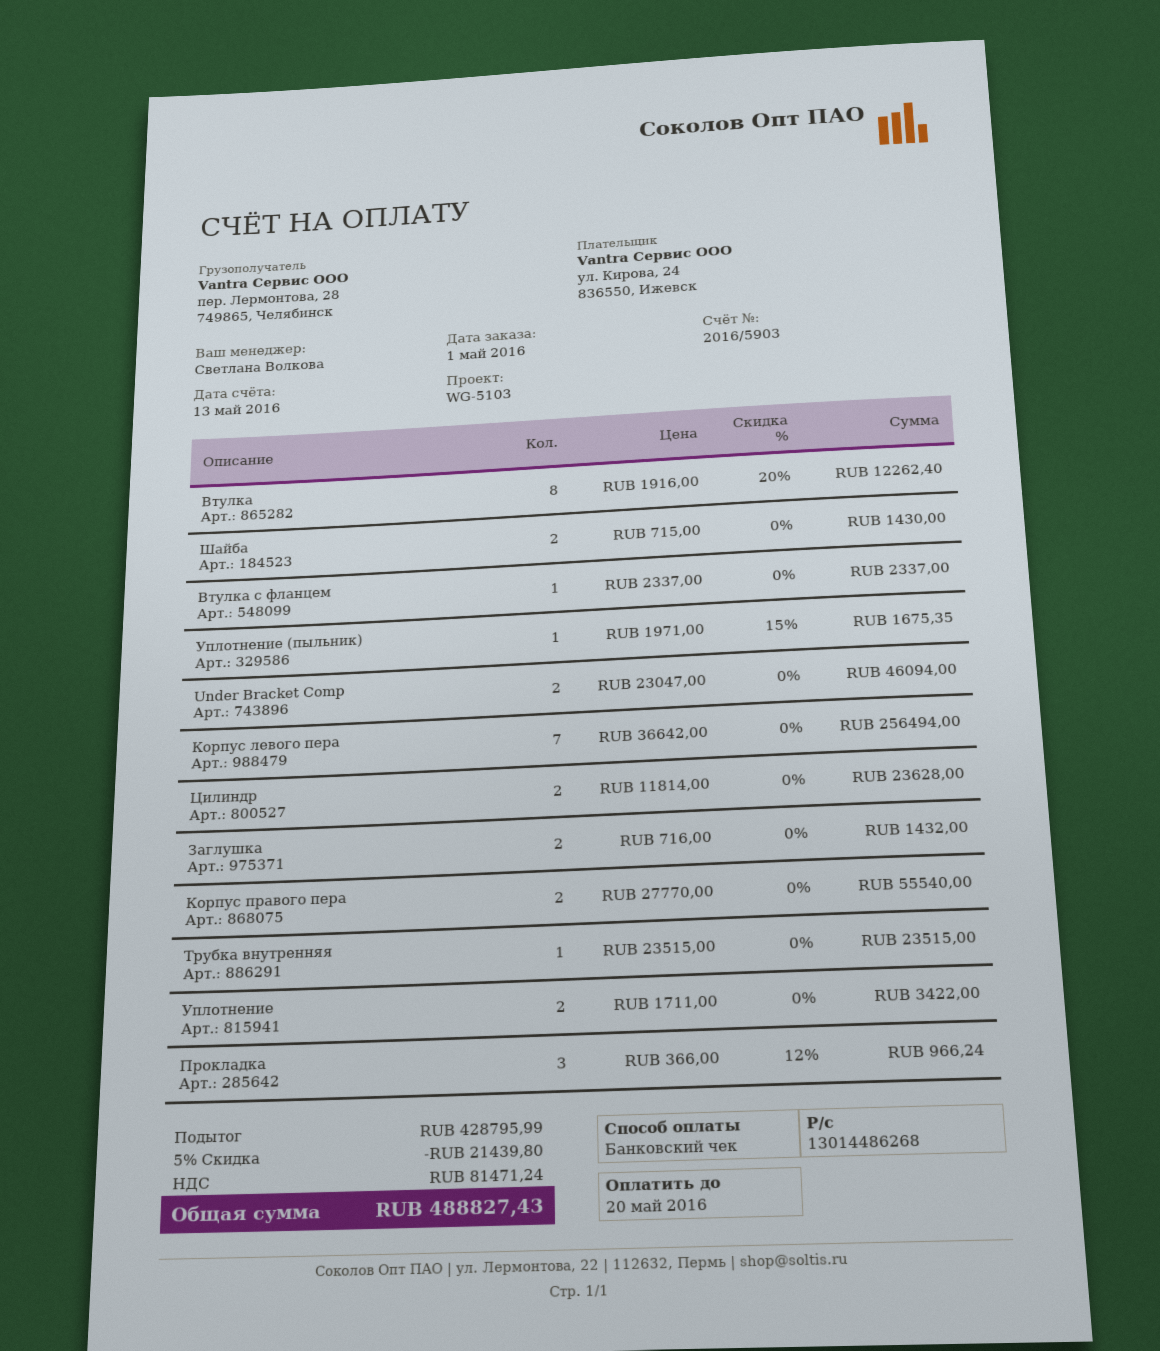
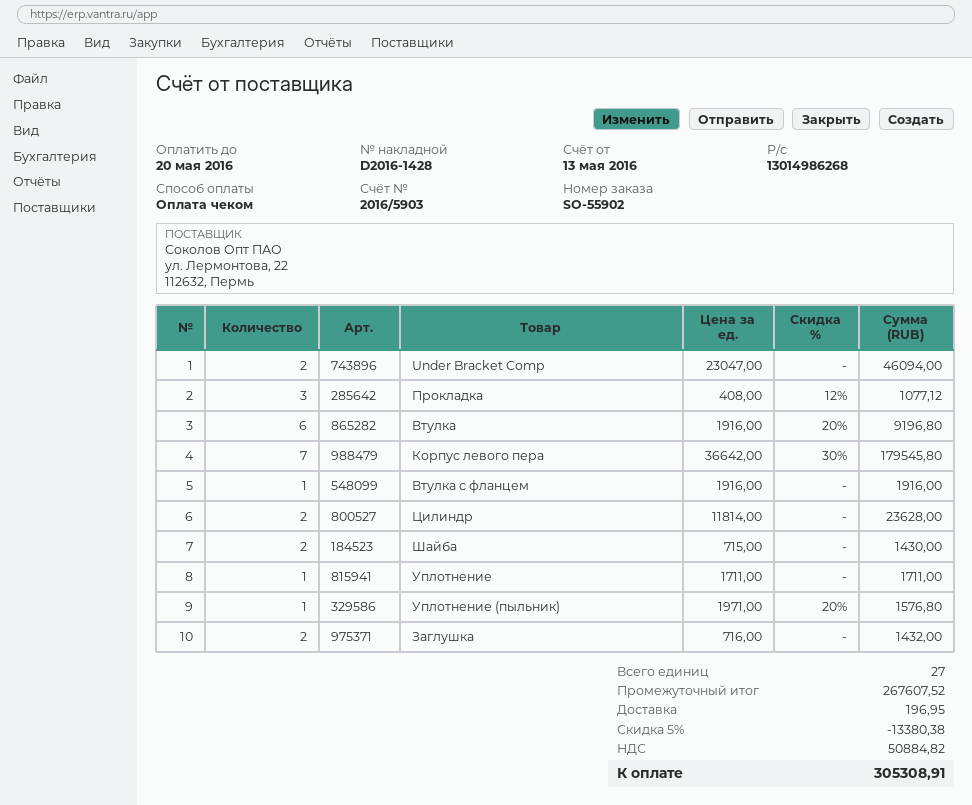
bank account: 13014486268 -> 13014986268
Втулка: 8 x 1916.00 - 20% = 12262.40 -> 6 x 1916.00 - 20% = 9196.80
Втулка с фланцем: 1 x 2337.00 = 2337.00 -> 1 x 1916.00 = 1916.00
Уплотнение (пыльник): 1 x 1971.00 - 15% = 1675.35 -> 1 x 1971.00 - 20% = 1576.80
Корпус левого пера: 7 x 36642.00 = 256494.00 -> 7 x 36642.00 - 30% = 179545.80
Корпус правого пера: 2 x 27770.00 = 55540.00 -> none
Трубка внутренняя: 1 x 23515.00 = 23515.00 -> none
Уплотнение: 2 x 1711.00 = 3422.00 -> 1 x 1711.00 = 1711.00
Прокладка: 3 x 366.00 - 12% = 966.24 -> 3 x 408.00 - 12% = 1077.12
subtotal: 428795.99 -> 267607.52
discount: 5% = 21439.80 -> 5% = 13380.38
shipping: none -> 196.95
tax: 81471.24 -> 50884.82
total: 488827.43 -> 305308.91

